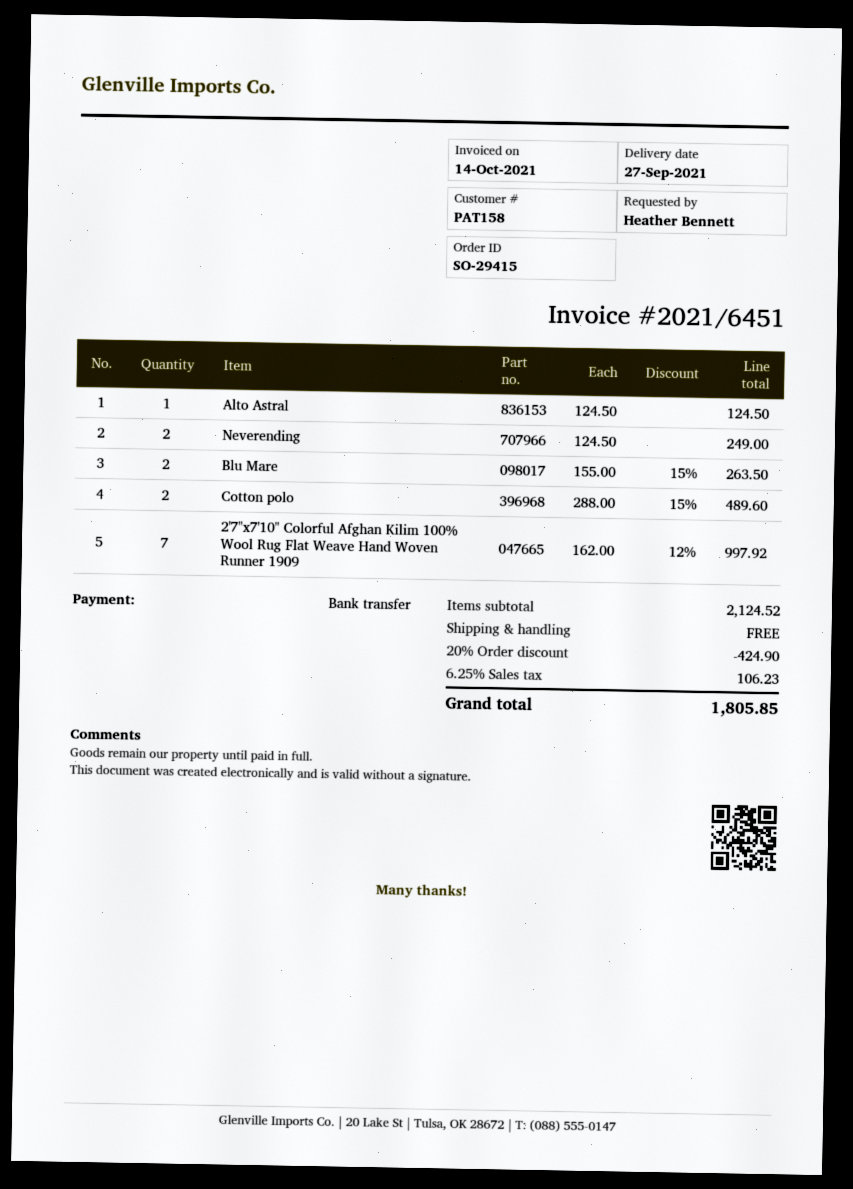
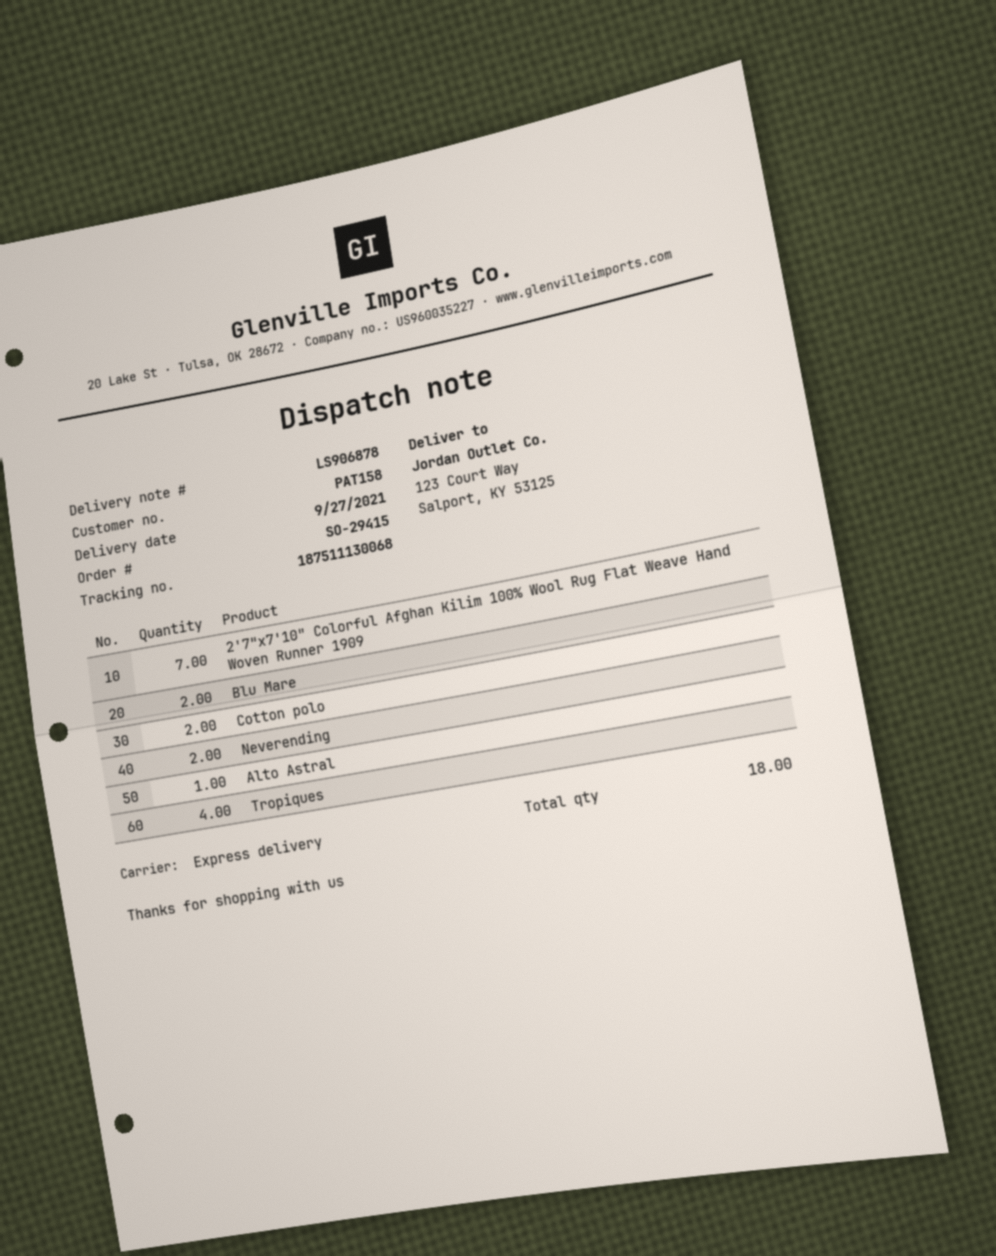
Tropiques: none -> 4

